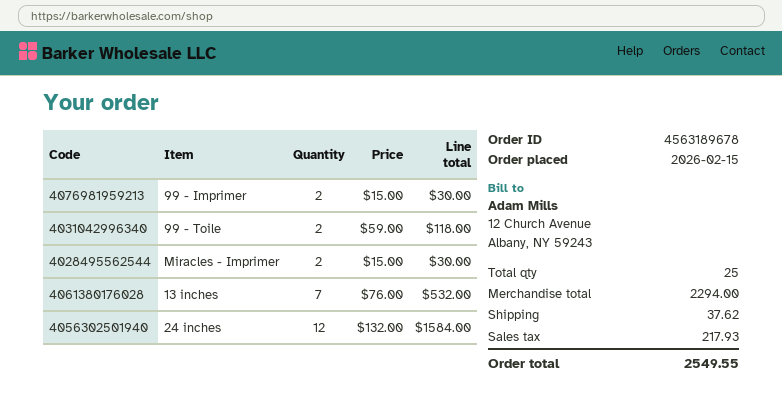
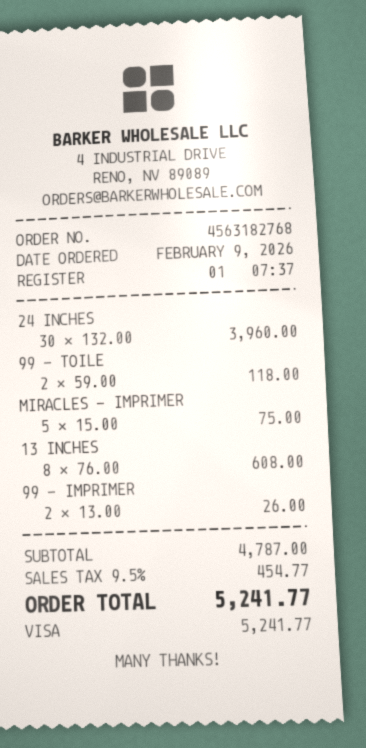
order number: 4563189678 -> 4563182768
order date: 2026-02-15 -> 2026-02-09
99 - Imprimer: 2 x 15.00 = 30.00 -> 2 x 13.00 = 26.00
Miracles - Imprimer: 2 x 15.00 = 30.00 -> 5 x 15.00 = 75.00
13 inches: 7 x 76.00 = 532.00 -> 8 x 76.00 = 608.00
24 inches: 12 x 132.00 = 1584.00 -> 30 x 132.00 = 3960.00
subtotal: 2294.00 -> 4787.00
shipping: 37.62 -> none
tax: 217.93 -> 454.77
total: 2549.55 -> 5241.77

